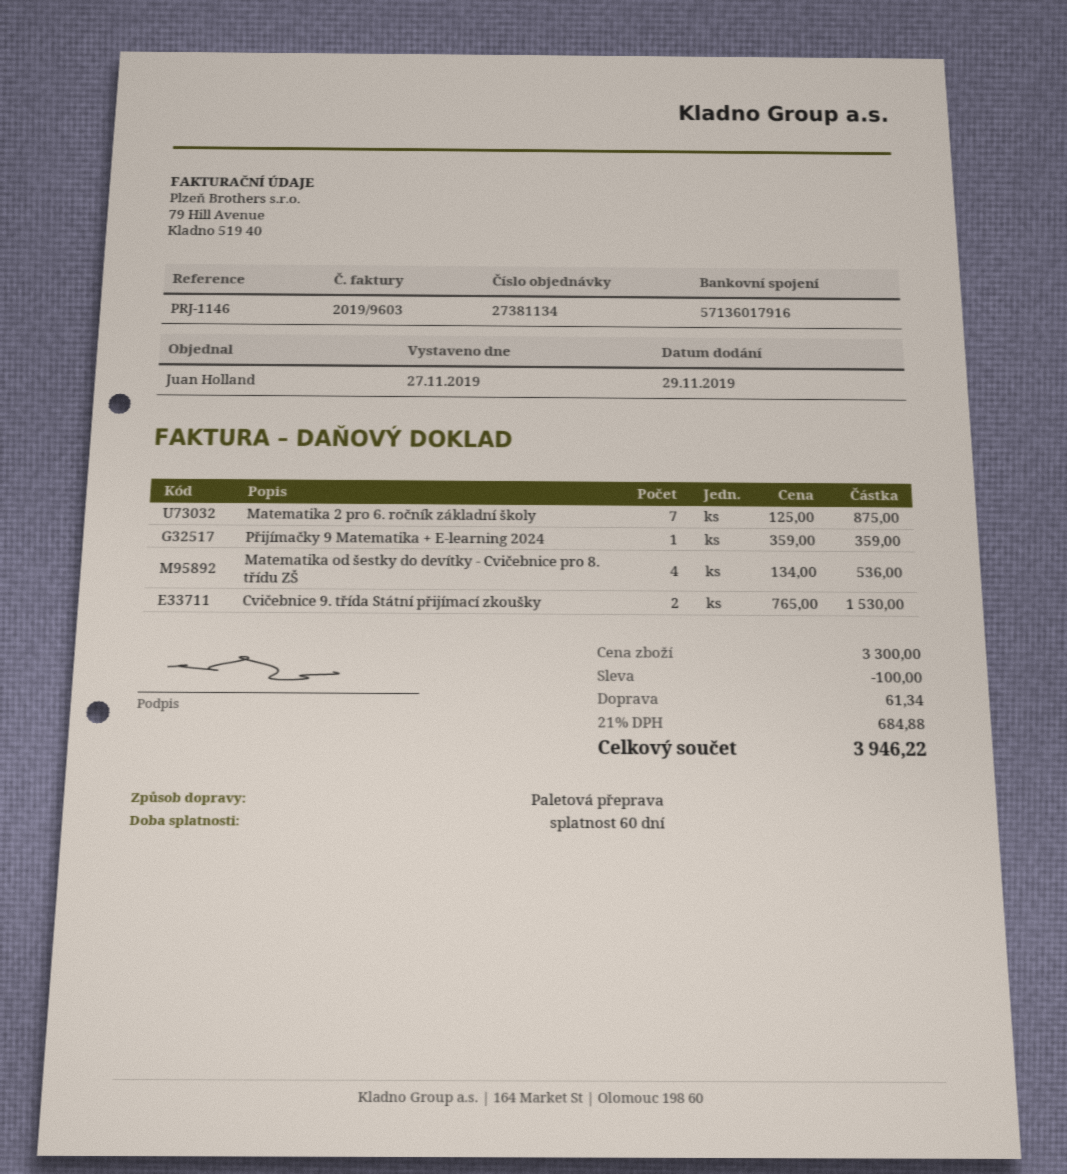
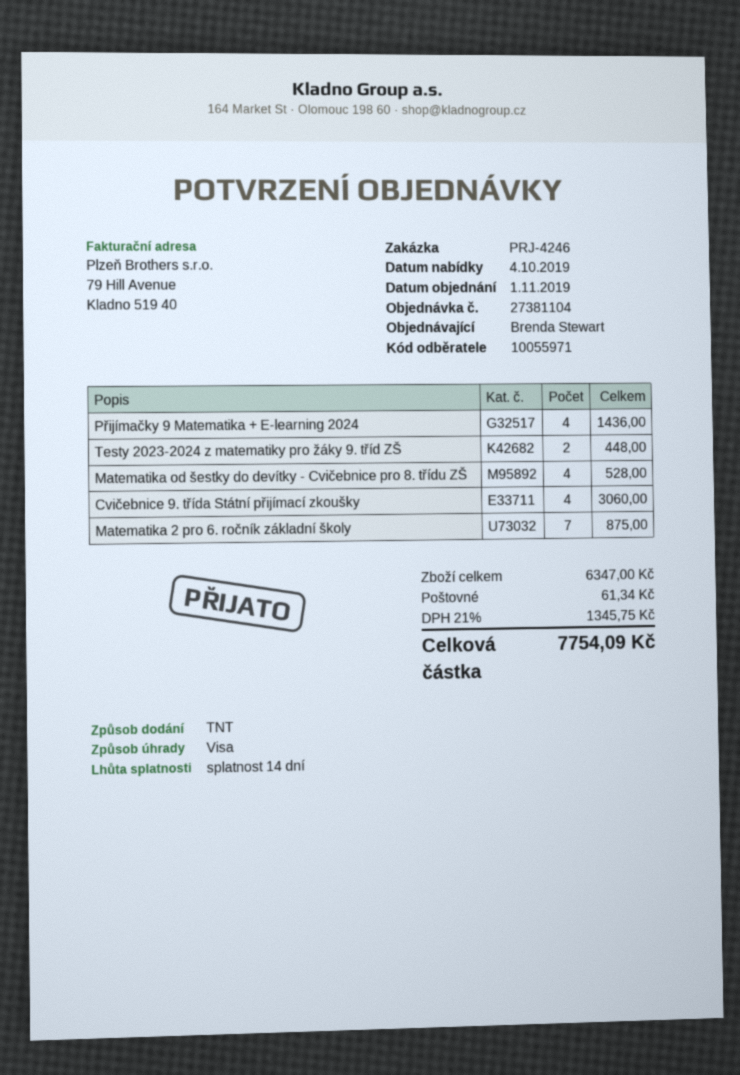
order number: 27381134 -> 27381104
payment terms: 60 days -> 14 days
reference: PRJ-1146 -> PRJ-4246
ordered by: Juan Holland -> Brenda Stewart
shipping method: pallet freight -> TNT
Přijímačky 9 Matematika + E-learning 2024: 1 for 359.00 -> 4 for 1436.00
Matematika od šestky do devítky - Cvičebnice pro 8. třídu ZŠ: 4 for 536.00 -> 4 for 528.00
Cvičebnice 9. třída Státní přijímací zkoušky: 2 for 1530.00 -> 4 for 3060.00
Testy 2023-2024 z matematiky pro žáky 9. tříd ZŠ: none -> 2 for 448.00
subtotal: 3300.00 -> 6347.00
discount: 100.00 -> none
tax: 21% = 684.88 -> 21% = 1345.75
total: 3946.22 -> 7754.09

